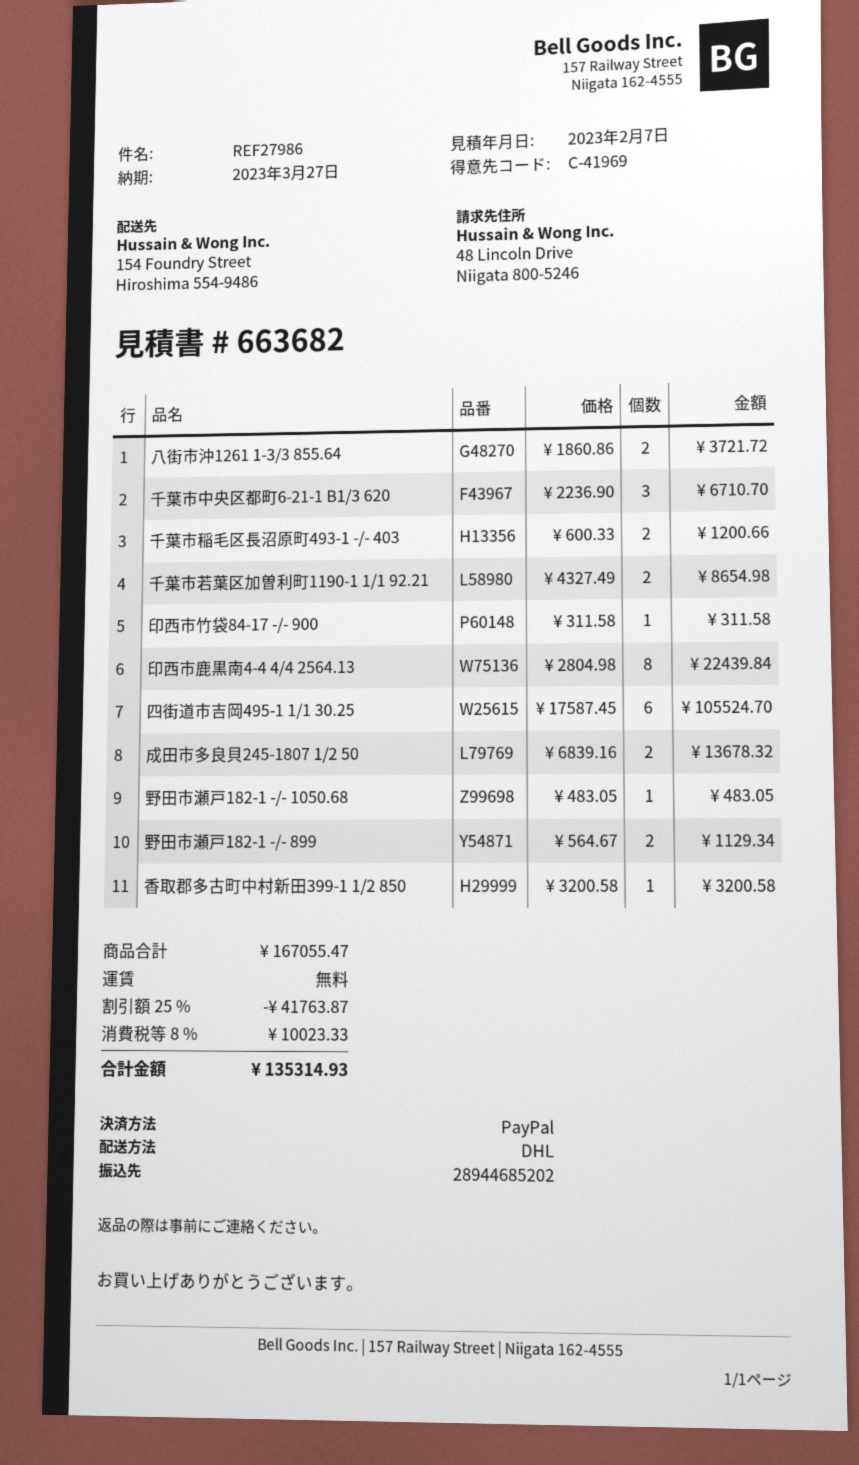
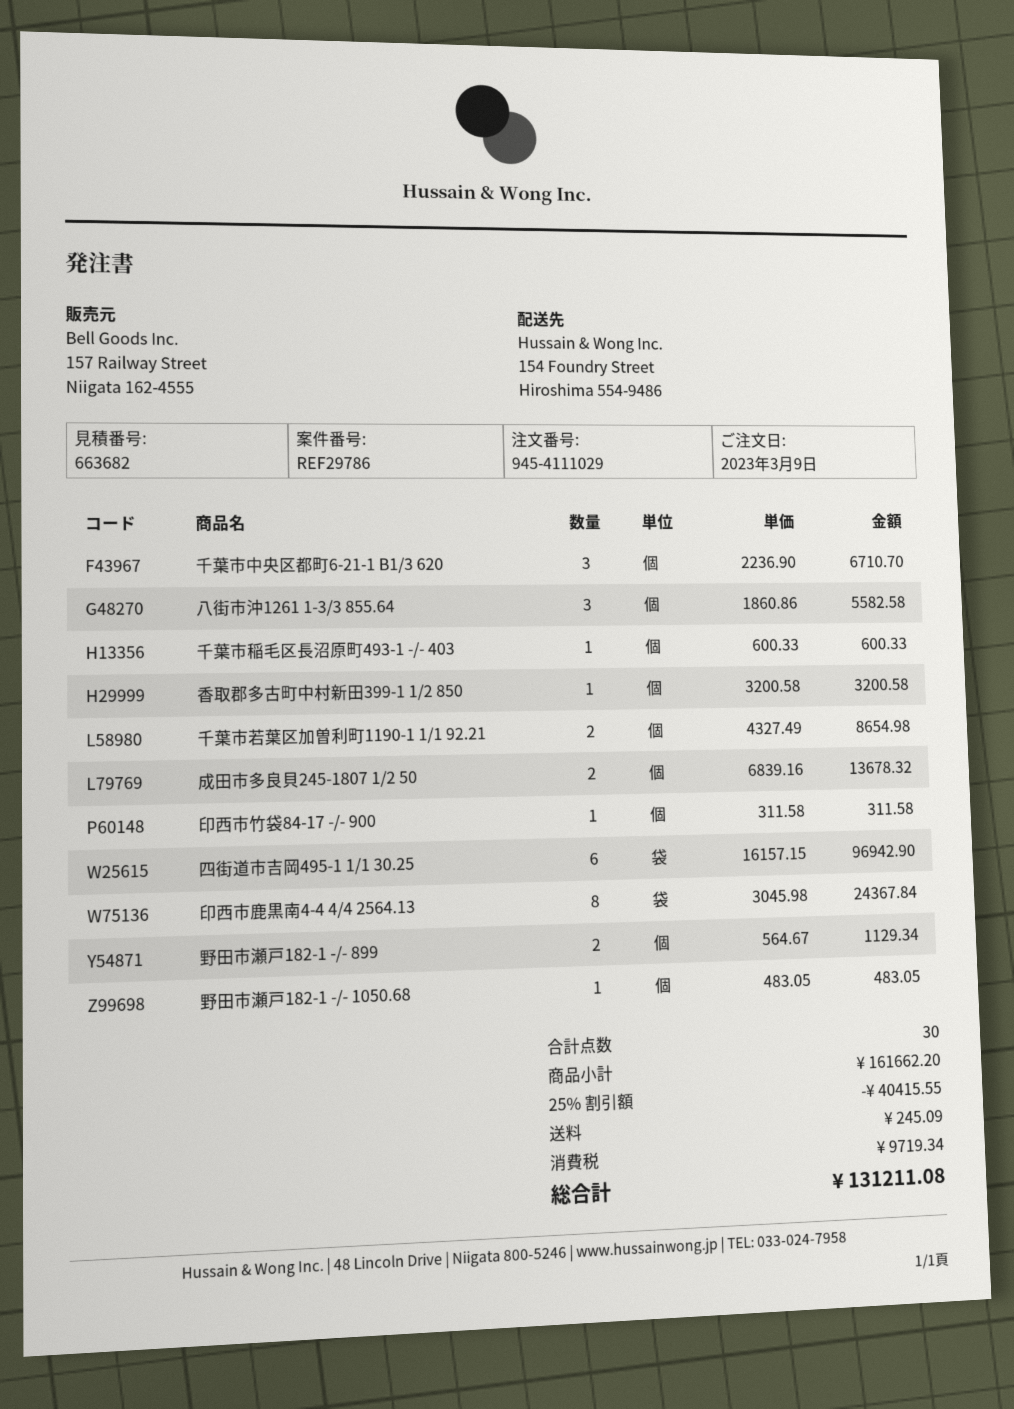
reference: REF27986 -> REF29786
八街市沖1261 1-3/3 855.64: 2 x 1860.86 = 3721.72 -> 3 x 1860.86 = 5582.58
千葉市稲毛区長沼原町493-1 -/- 403: 2 x 600.33 = 1200.66 -> 1 x 600.33 = 600.33
印西市鹿黒南4-4 4/4 2564.13: 8 x 2804.98 = 22439.84 -> 8 x 3045.98 = 24367.84
四街道市吉岡495-1 1/1 30.25: 6 x 17587.45 = 105524.70 -> 6 x 16157.15 = 96942.90
subtotal: 167055.47 -> 161662.20
discount: 25% = 41763.87 -> 25% = 40415.55
shipping: 0.00 -> 245.09
tax: 10023.33 -> 9719.34
total: 135314.93 -> 131211.08

